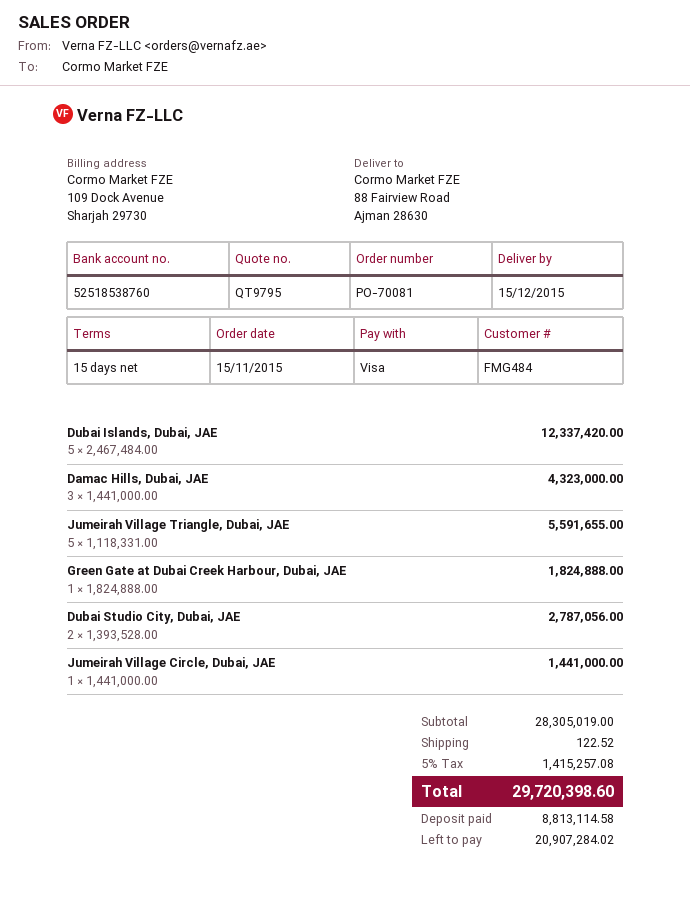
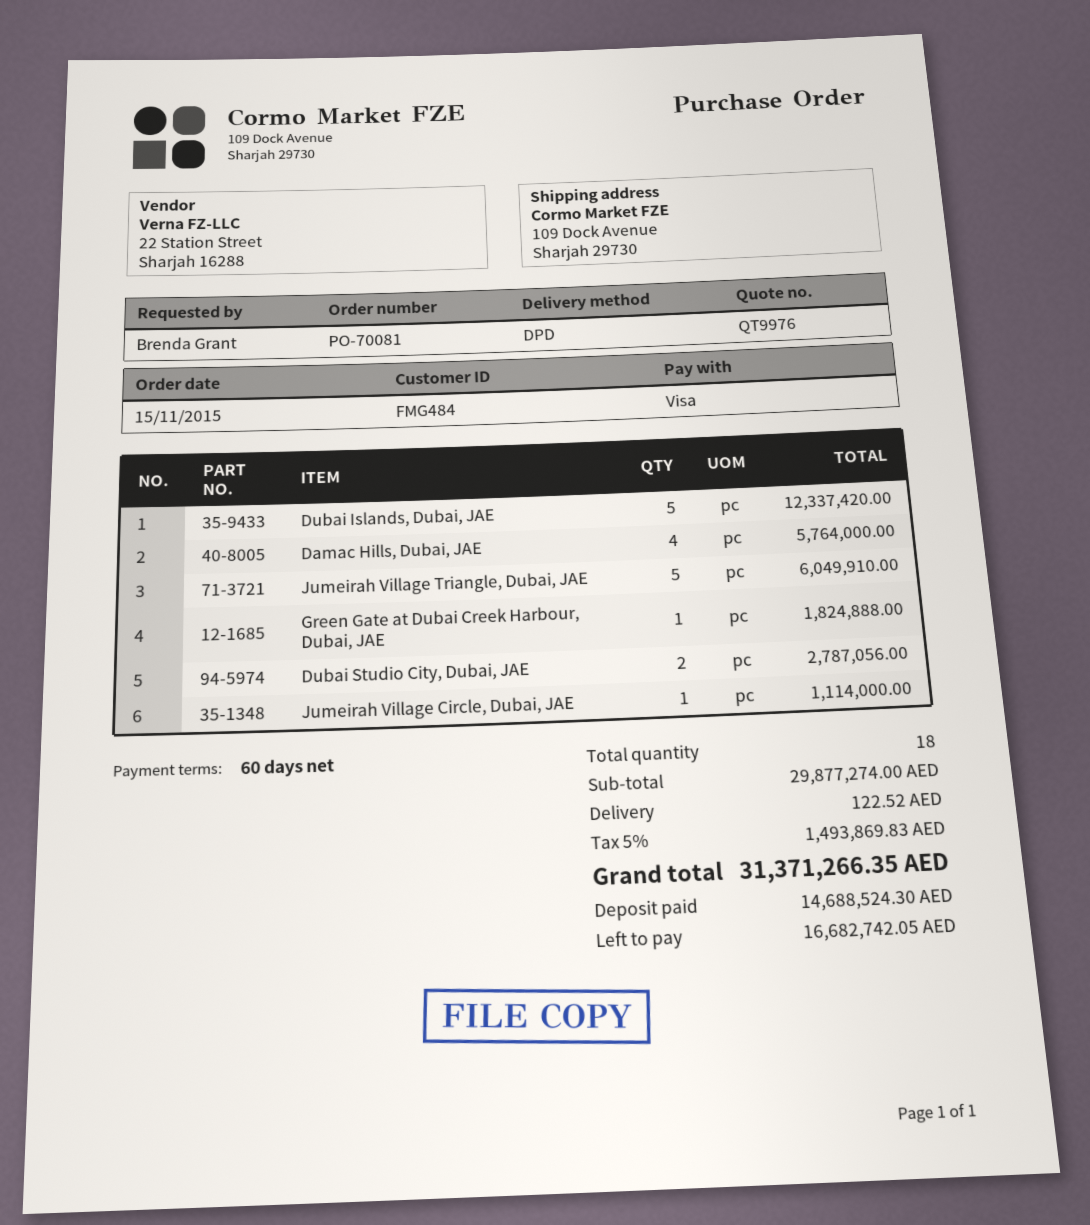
quote number: QT9795 -> QT9976
payment terms: 15 days -> 60 days
ship to: 88 Fairview Road, Ajman 28630 -> 109 Dock Avenue, Sharjah 29730
Damac Hills, Dubai, JAE: 3 for 4323000.00 -> 4 for 5764000.00
Jumeirah Village Triangle, Dubai, JAE: 5 for 5591655.00 -> 5 for 6049910.00
Jumeirah Village Circle, Dubai, JAE: 1 for 1441000.00 -> 1 for 1114000.00
subtotal: 28305019.00 -> 29877274.00
tax: 5% = 1415257.08 -> 5% = 1493869.83
total: 29720398.60 -> 31371266.35
deposit: 8813114.58 -> 14688524.30
balance: 20907284.02 -> 16682742.05

